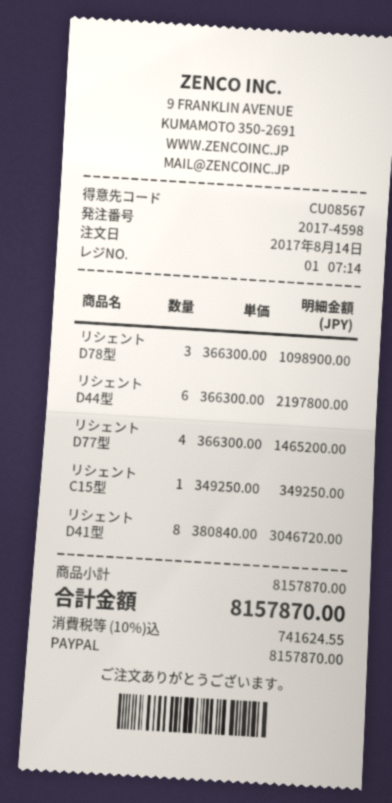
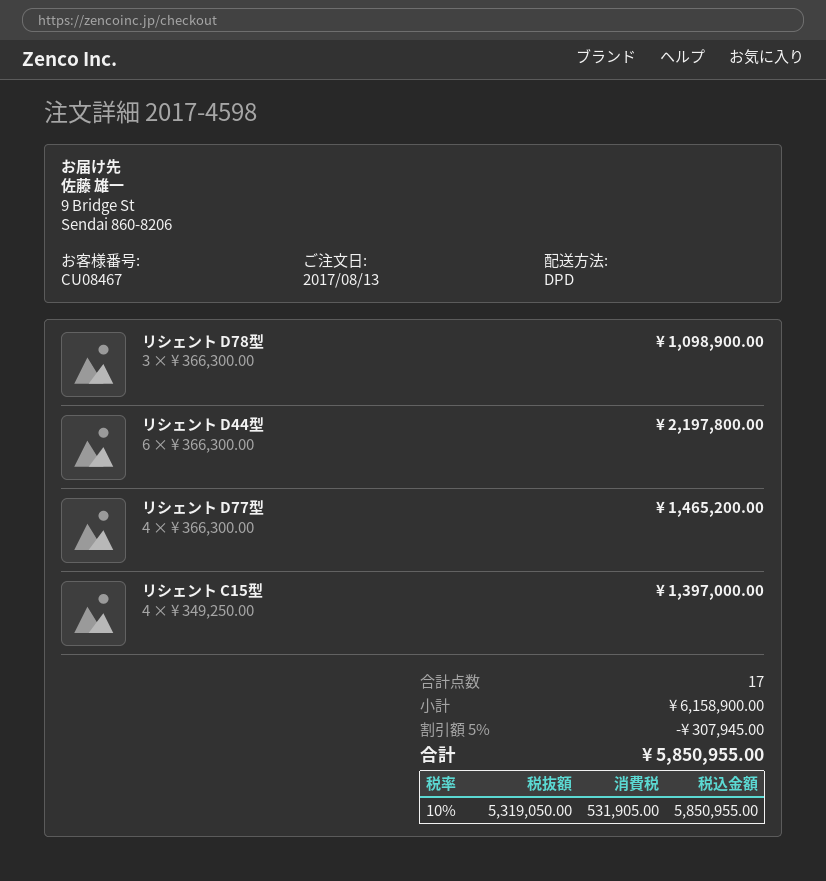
order date: 2017-08-14 -> 2017-08-13
customer number: CU08567 -> CU08467
リシェント C15型: 1 x 349250.00 = 349250.00 -> 4 x 349250.00 = 1397000.00
リシェント D41型: 8 x 380840.00 = 3046720.00 -> none
subtotal: 8157870.00 -> 6158900.00
discount: none -> 5% = 307945.00
tax: 10% = 741624.55 -> 10% = 531905.00
total: 8157870.00 -> 5850955.00

